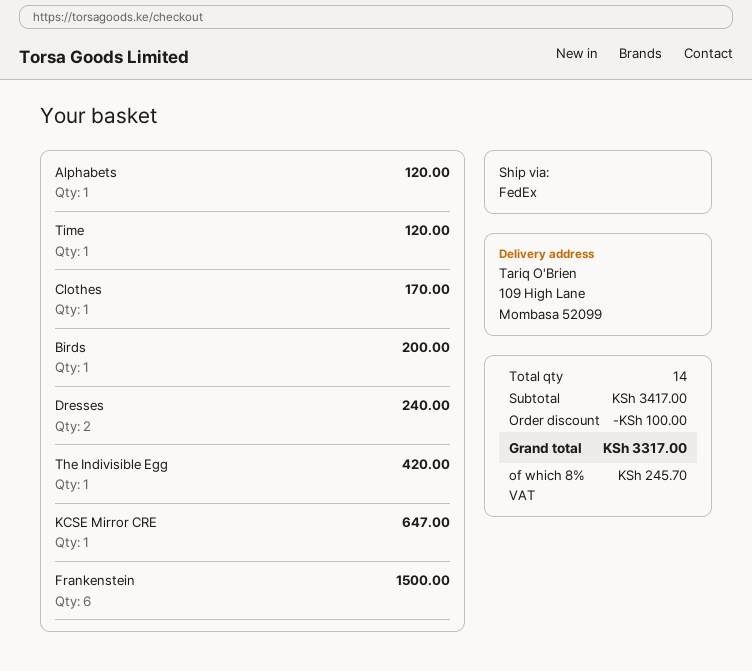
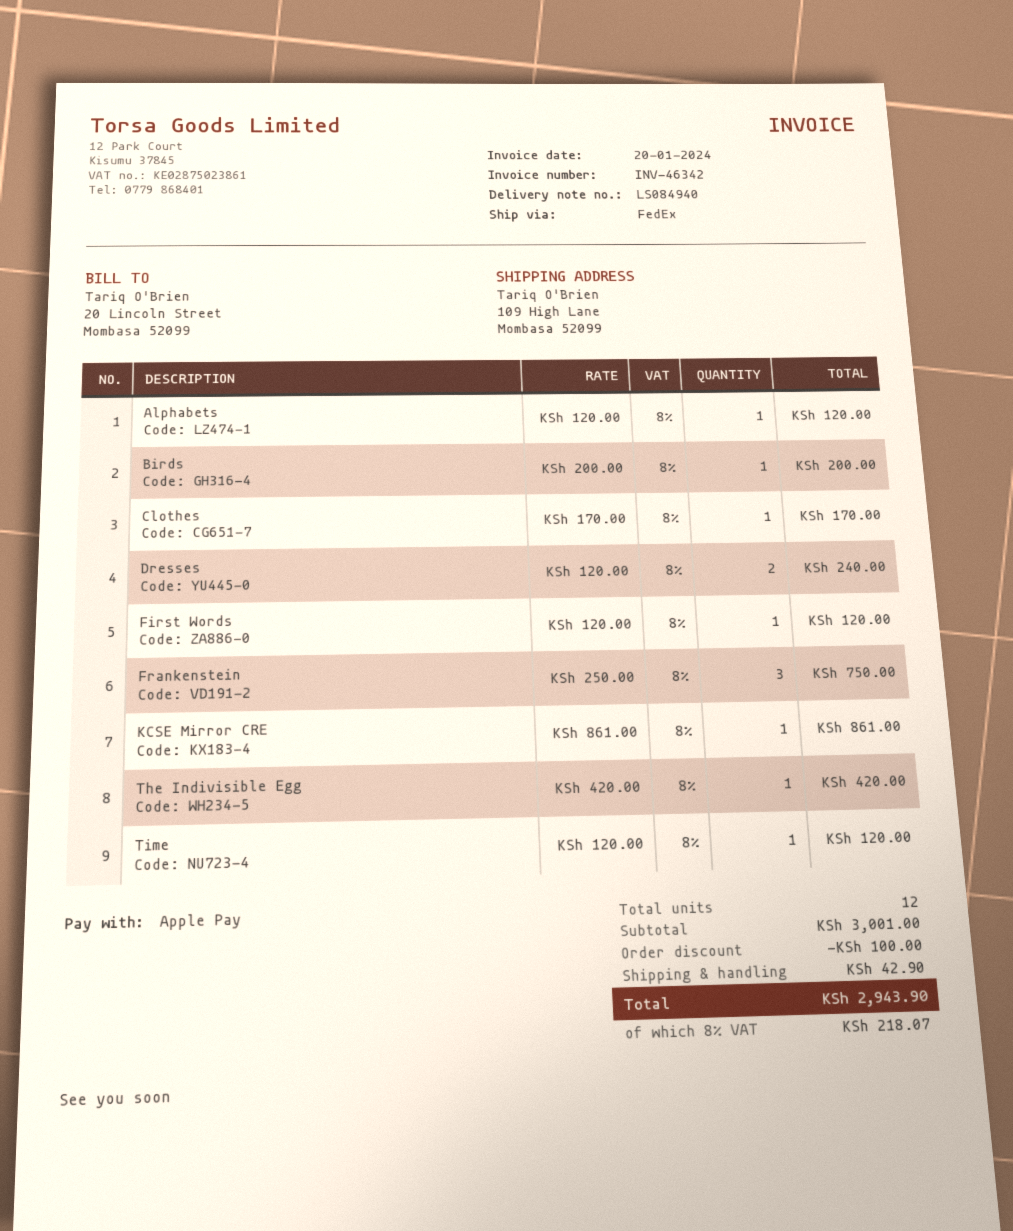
KCSE Mirror CRE: 1 for 647.00 -> 1 for 861.00
Frankenstein: 6 for 1500.00 -> 3 for 750.00
First Words: none -> 1 for 120.00
total quantity: 14 -> 12
subtotal: 3417.00 -> 3001.00
shipping: none -> 42.90
tax: 8% = 245.70 -> 8% = 218.07
total: 3317.00 -> 2943.90

